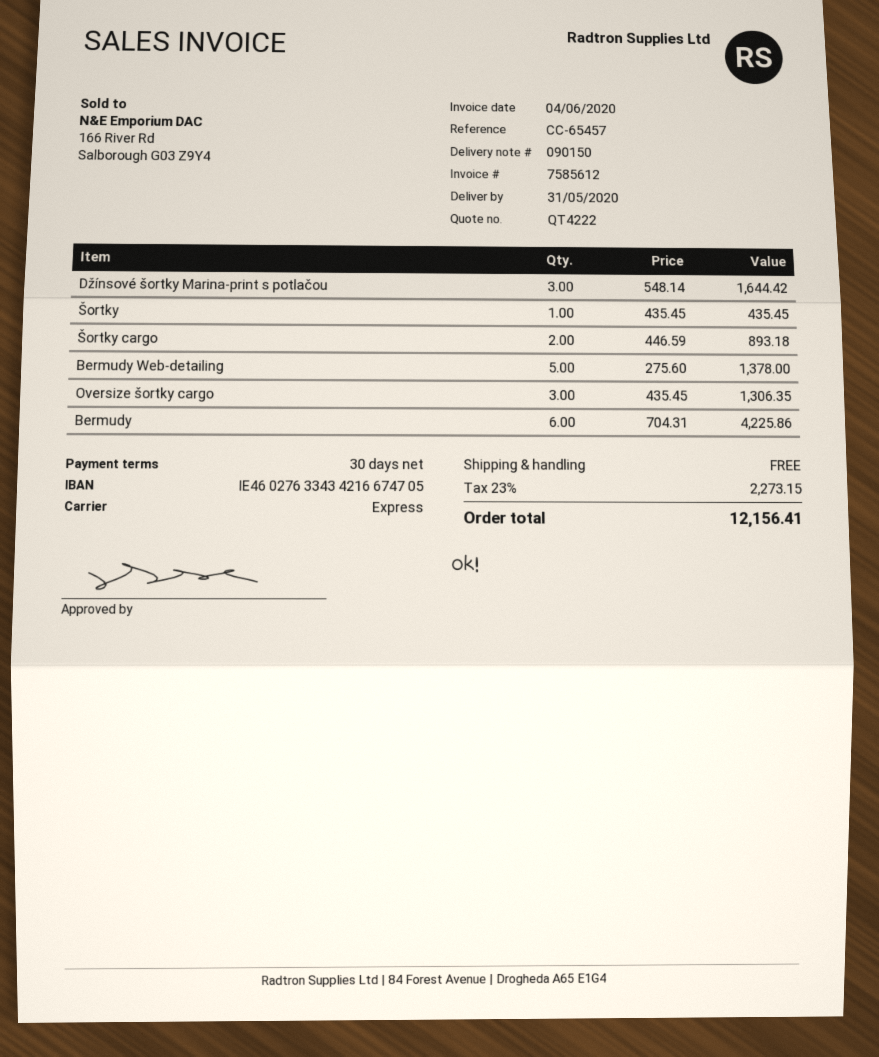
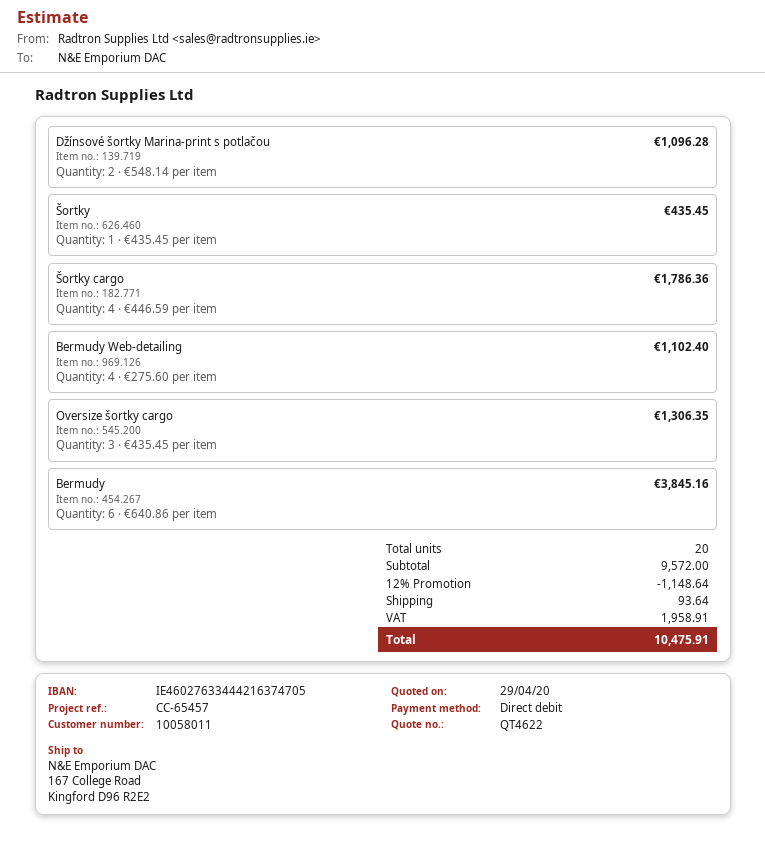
quote number: QT4222 -> QT4622
bank account: IE46027633434216674705 -> IE46027633444216374705
Džínsové šortky Marina-print s potlačou: 3 x 548.14 = 1644.42 -> 2 x 548.14 = 1096.28
Šortky cargo: 2 x 446.59 = 893.18 -> 4 x 446.59 = 1786.36
Bermudy Web-detailing: 5 x 275.60 = 1378.00 -> 4 x 275.60 = 1102.40
Bermudy: 6 x 704.31 = 4225.86 -> 6 x 640.86 = 3845.16
discount: none -> 12% = 1148.64
shipping: 0.00 -> 93.64
tax: 2273.15 -> 1958.91
total: 12156.41 -> 10475.91

